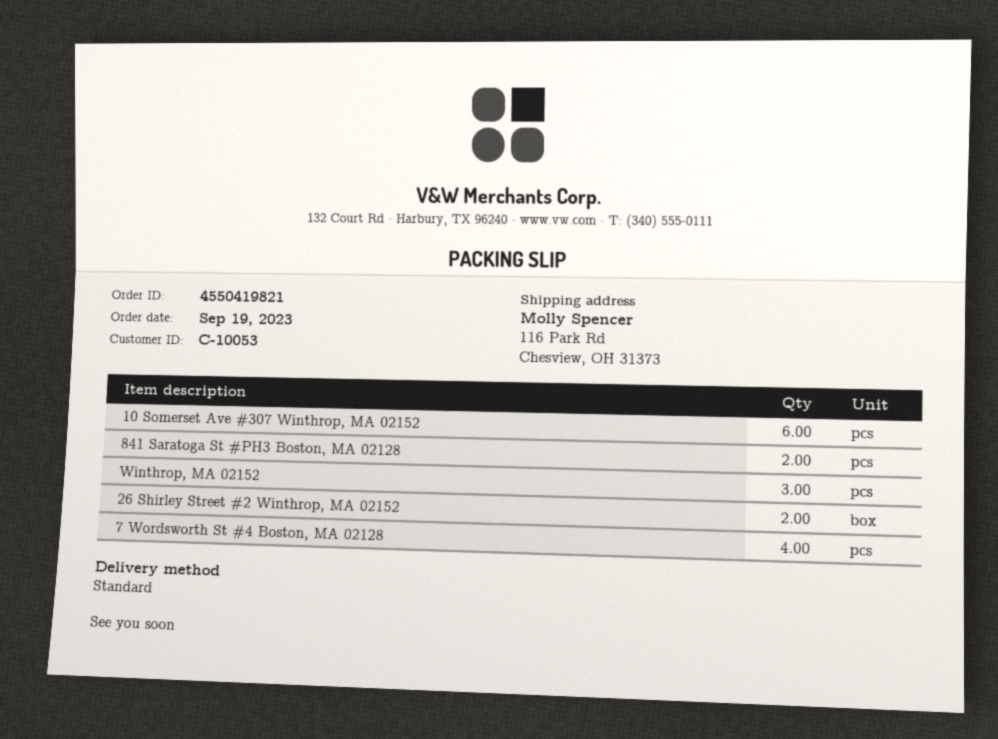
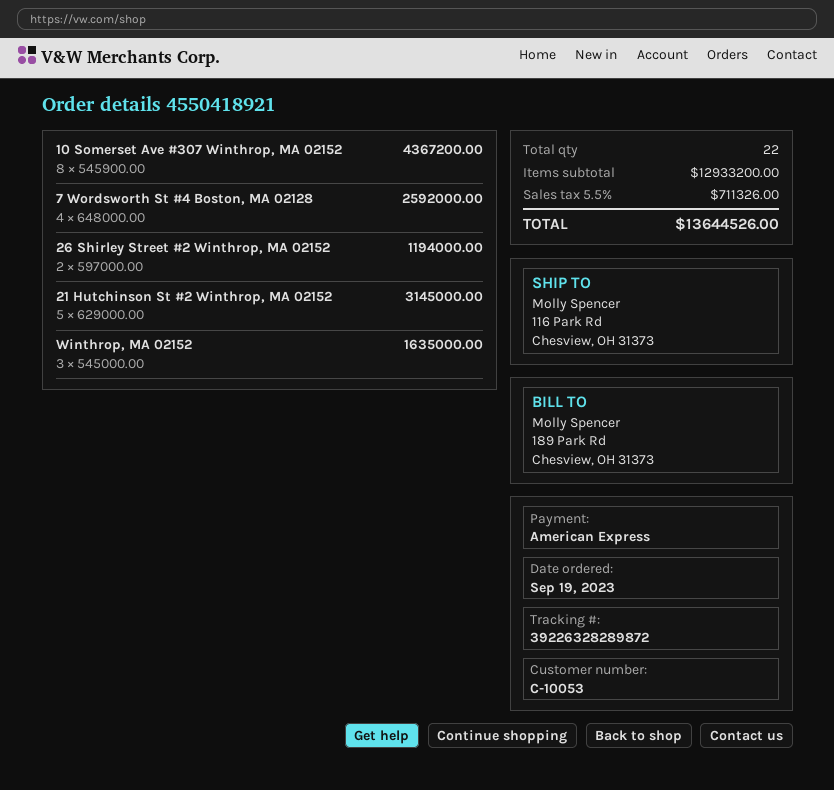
order number: 4550419821 -> 4550418921
10 Somerset Ave #307 Winthrop, MA 02152: 6 -> 8
841 Saratoga St #PH3 Boston, MA 02128: 2 -> none
21 Hutchinson St #2 Winthrop, MA 02152: none -> 5

